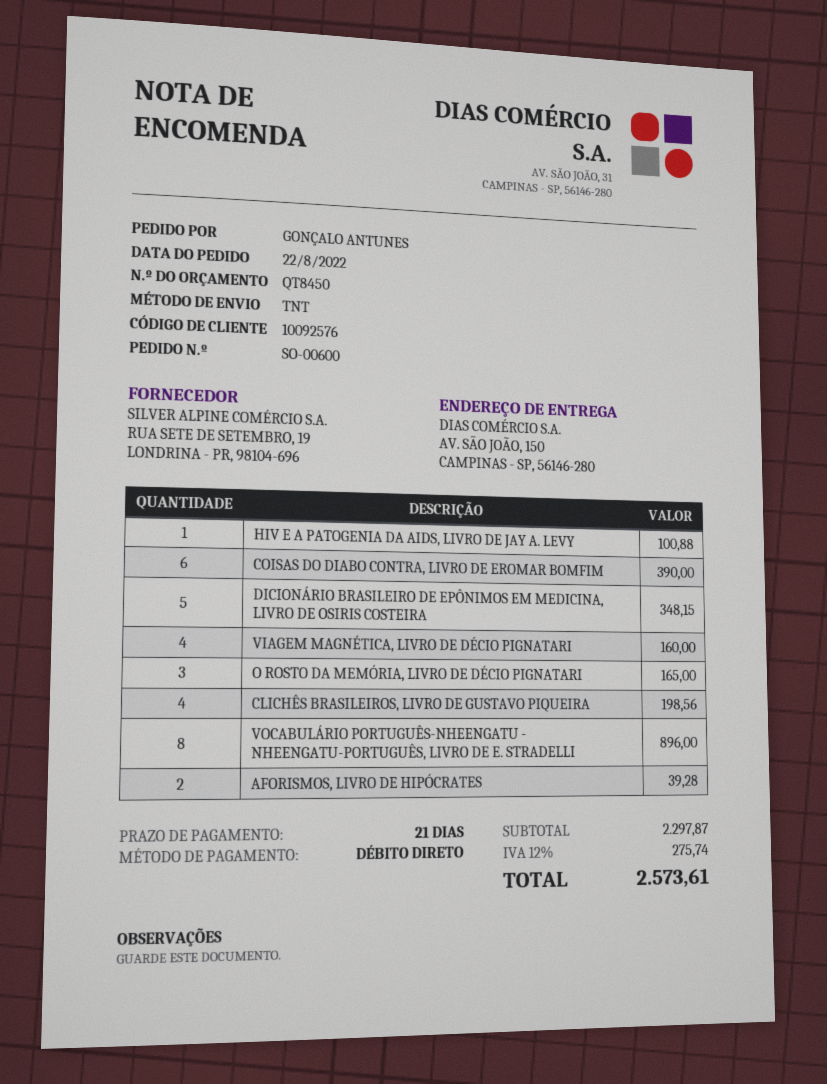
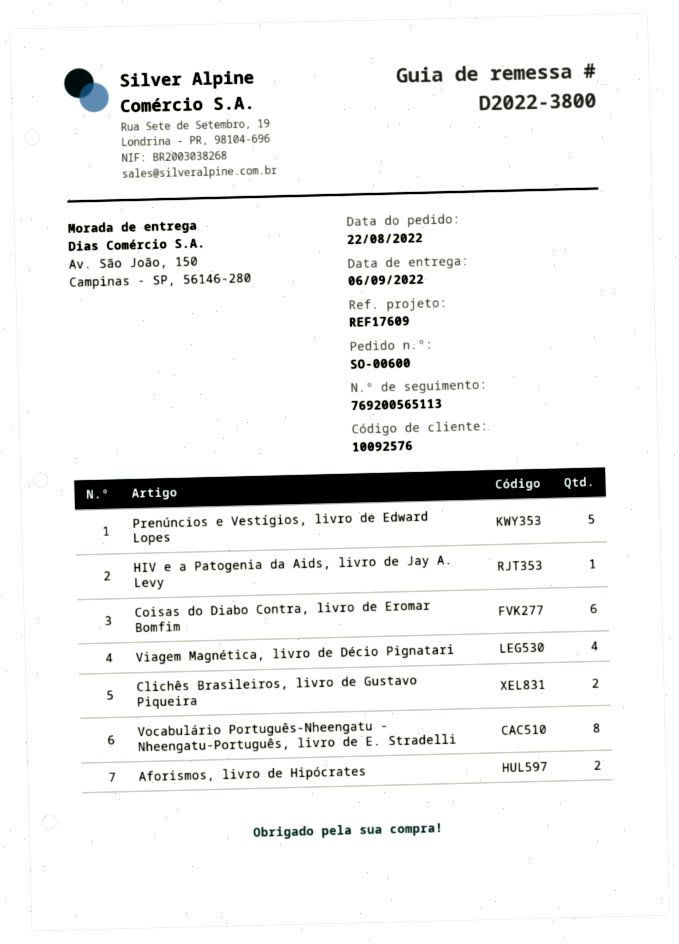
DICIONÁRIO BRASILEIRO DE EPÔNIMOS EM MEDICINA, LIVRO DE OSIRIS COSTEIRA: 5 -> none
O ROSTO DA MEMÓRIA, LIVRO DE DÉCIO PIGNATARI: 3 -> none
CLICHÊS BRASILEIROS, LIVRO DE GUSTAVO PIQUEIRA: 4 -> 2
Prenúncios e Vestígios, livro de Edward Lopes: none -> 5

